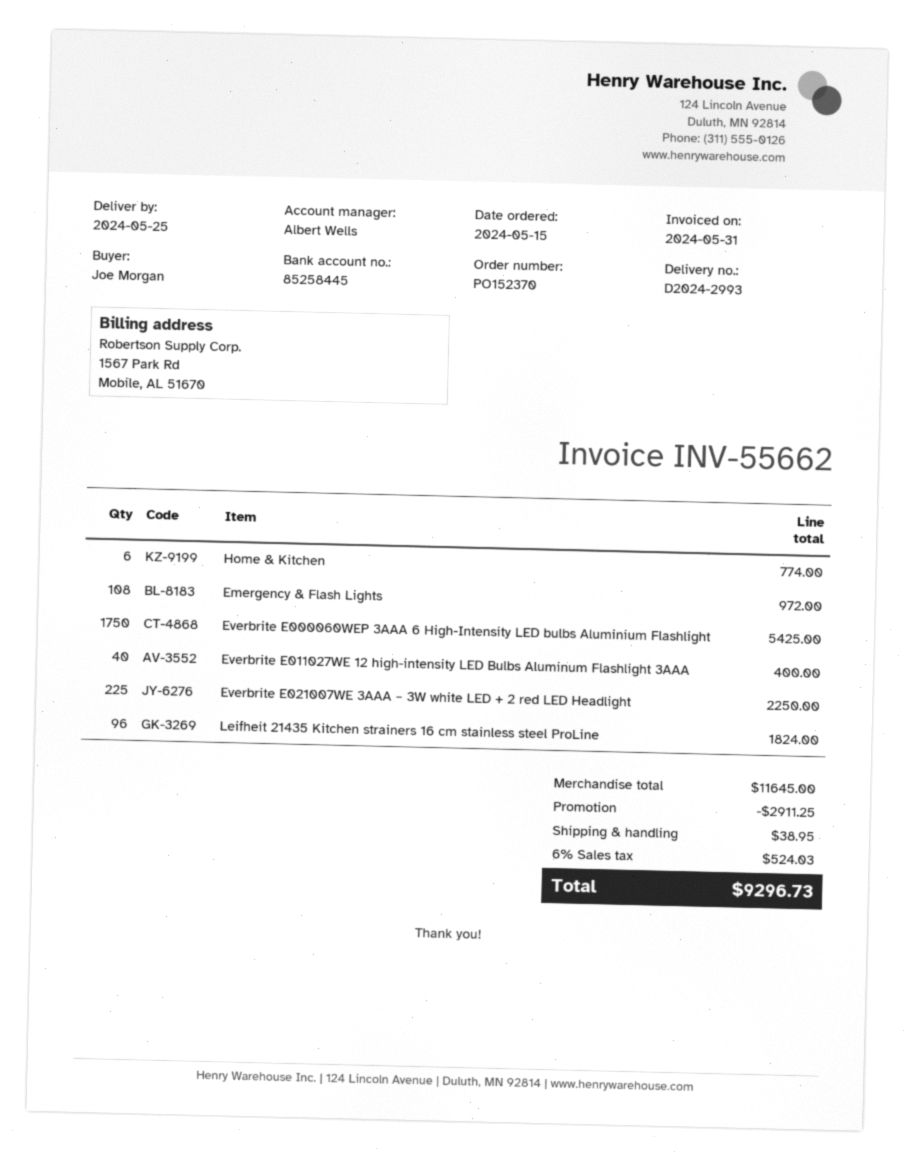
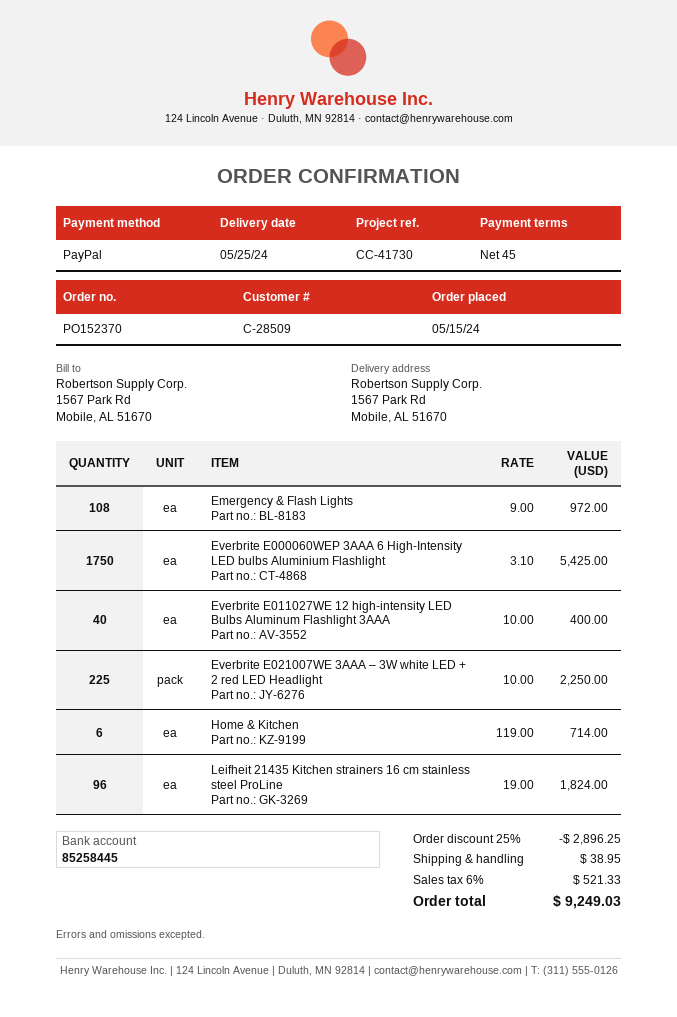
Home & Kitchen: 6 for 774.00 -> 6 for 714.00
discount: 2911.25 -> 2896.25
tax: 6% = 524.03 -> 6% = 521.33
total: 9296.73 -> 9249.03

